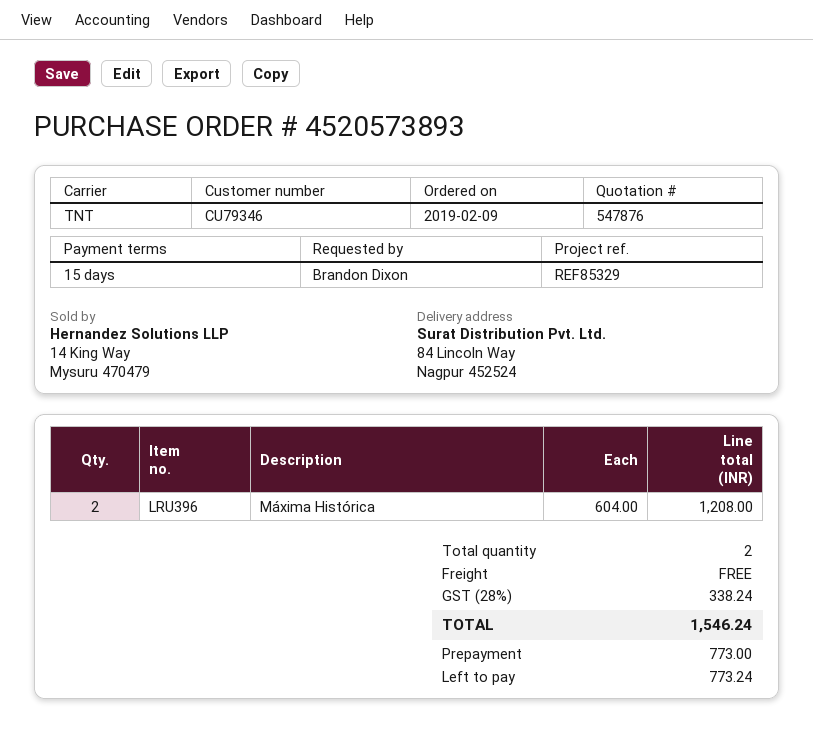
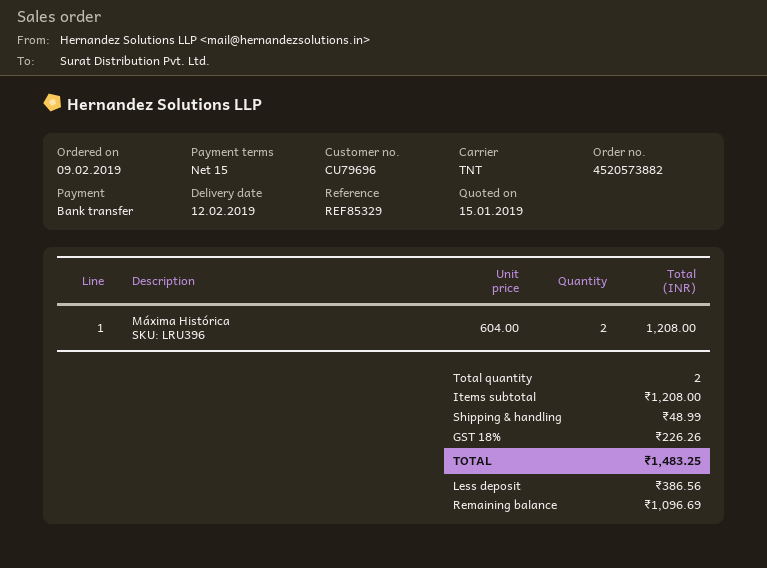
order number: 4520573893 -> 4520573882
customer number: CU79346 -> CU79696
shipping: 0.00 -> 48.99
tax: 28% = 338.24 -> 18% = 226.26
total: 1546.24 -> 1483.25
deposit: 773.00 -> 386.56
balance: 773.24 -> 1096.69

